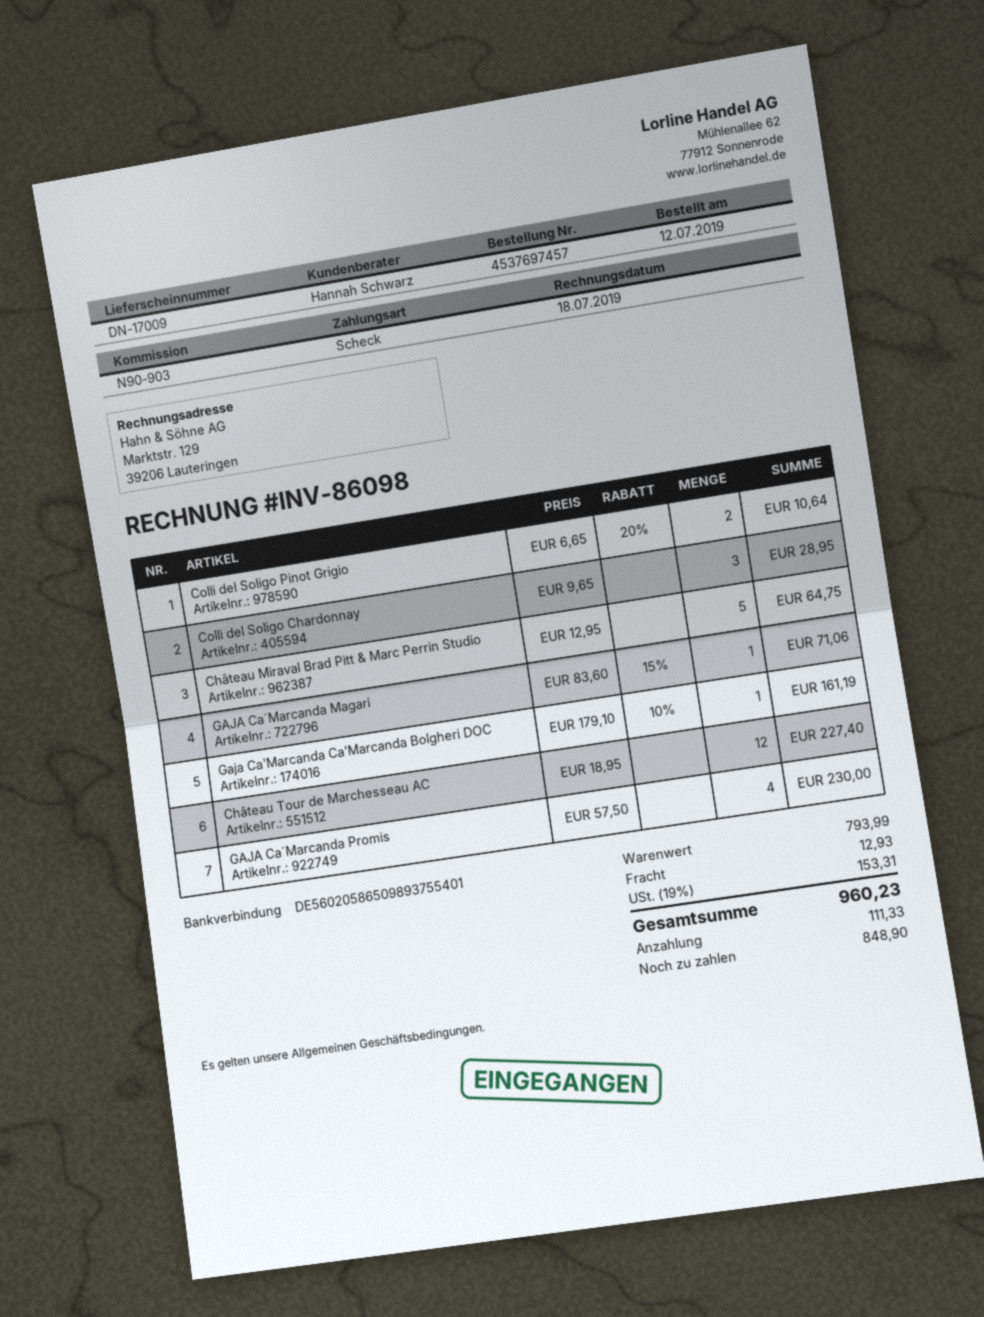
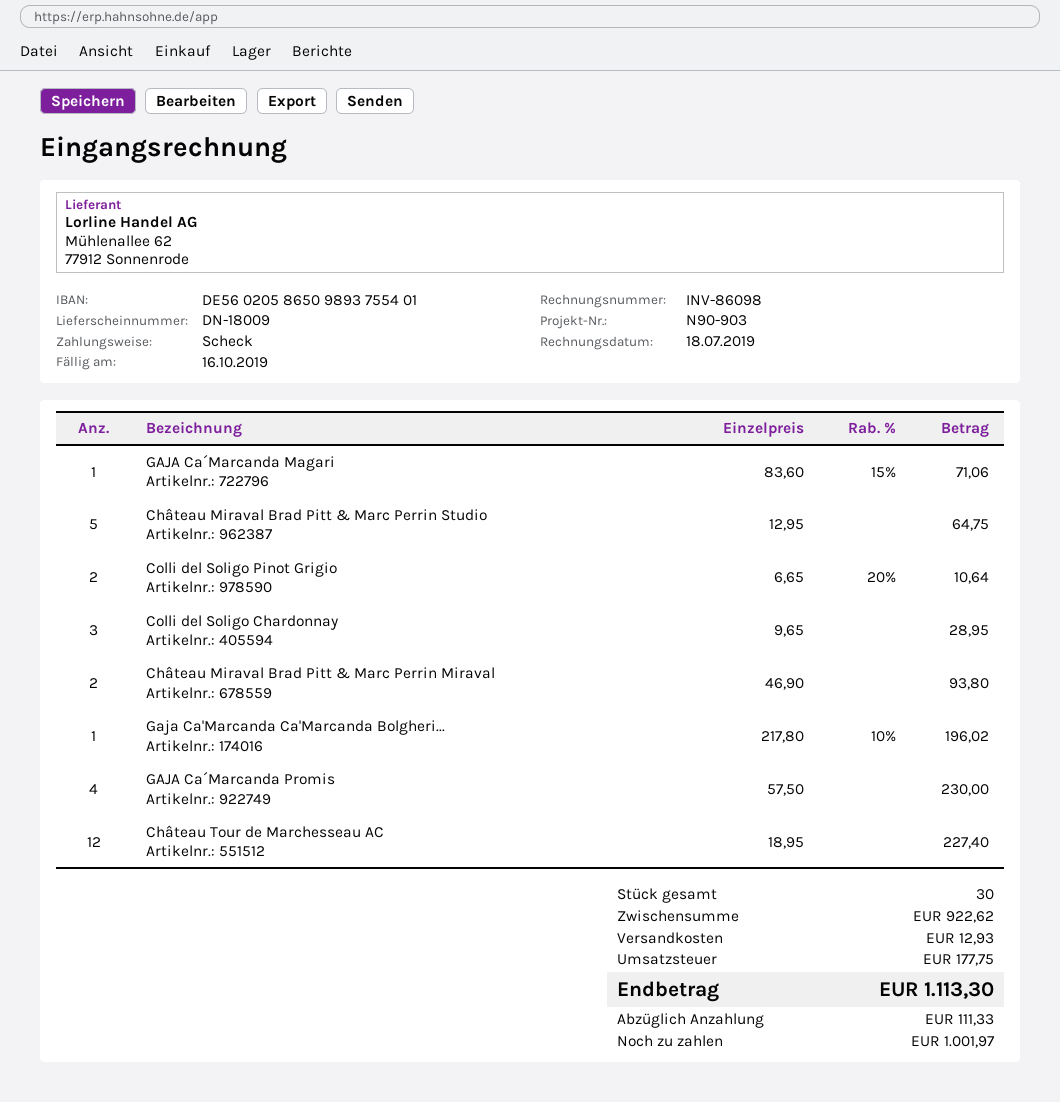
delivery note number: DN-17009 -> DN-18009
Gaja Ca'Marcanda Ca'Marcanda Bolgheri DOC: 1 x 179.10 - 10% = 161.19 -> 1 x 217.80 - 10% = 196.02
Château Miraval Brad Pitt & Marc Perrin Miraval: none -> 2 x 46.90 = 93.80
subtotal: 793.99 -> 922.62
tax: 153.31 -> 177.75
total: 960.23 -> 1113.30
balance: 848.90 -> 1001.97

